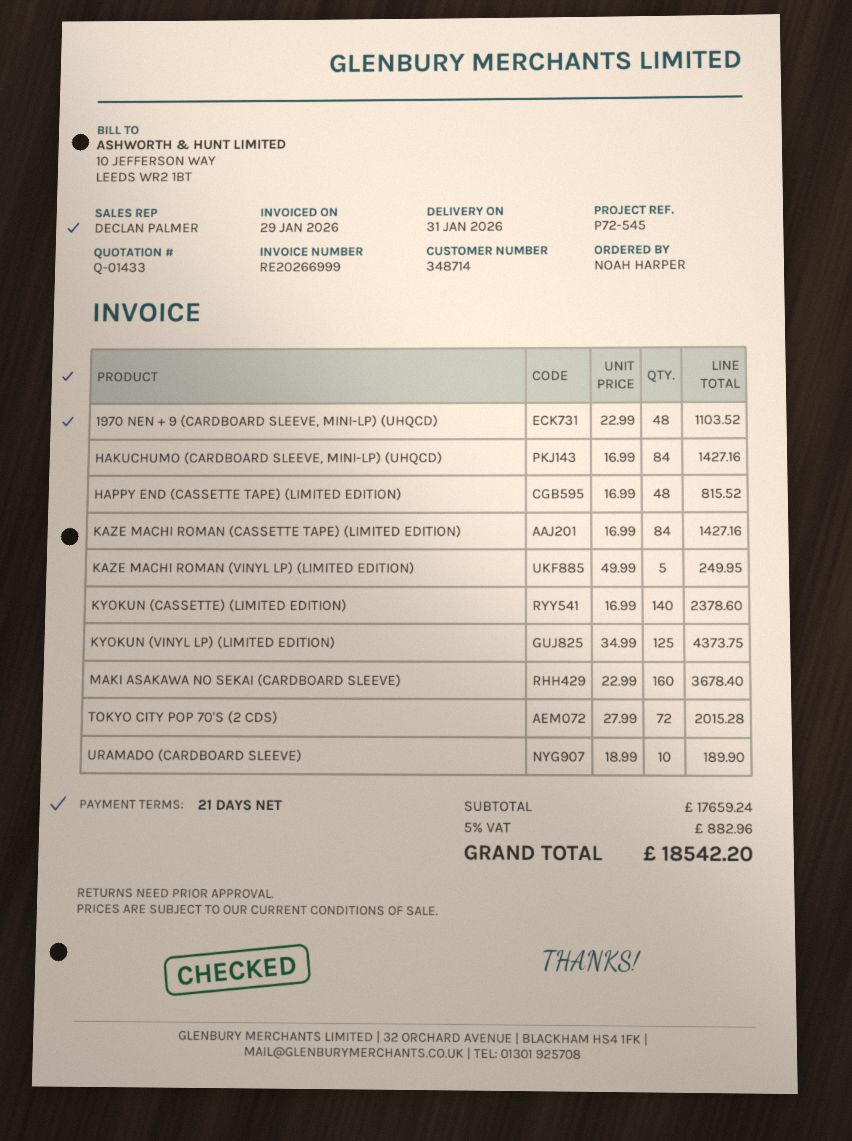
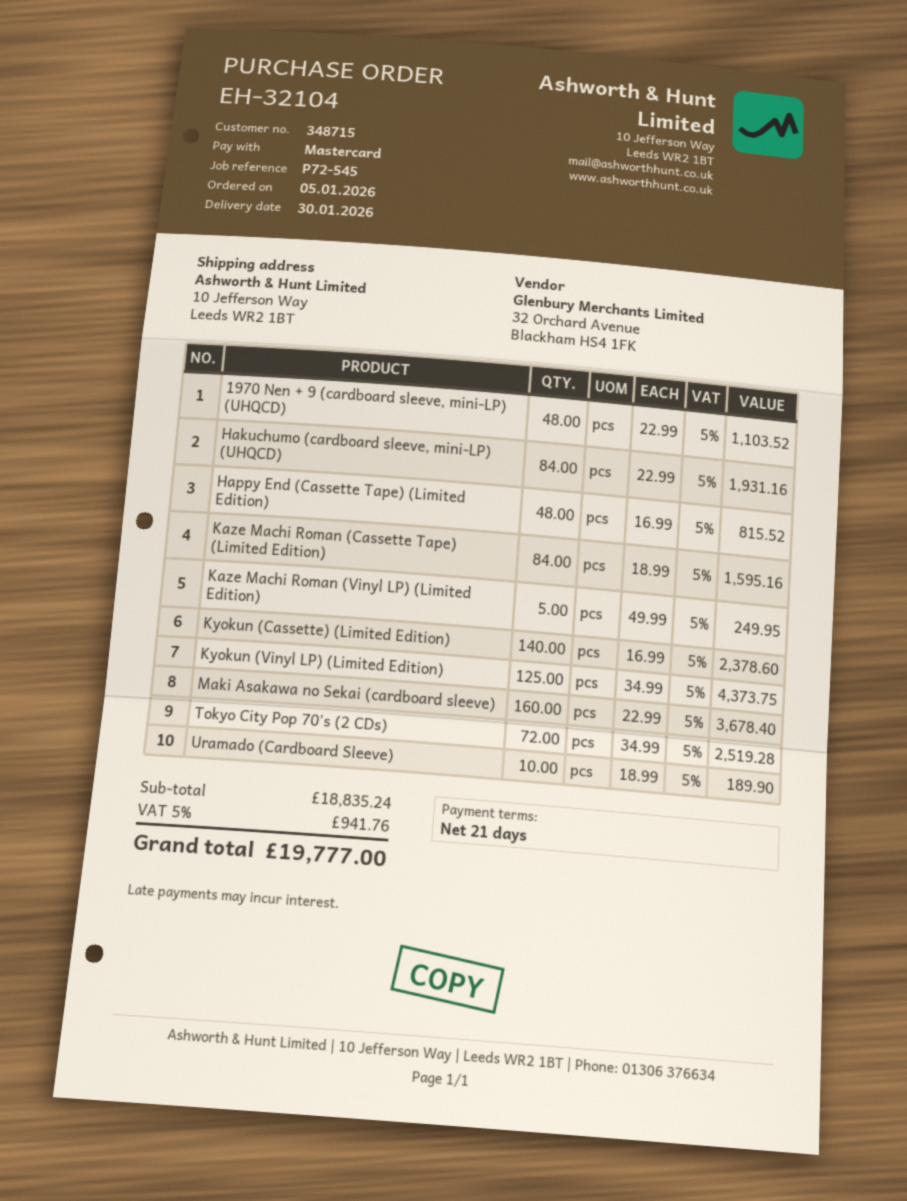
delivery date: 2026-01-31 -> 2026-01-30
customer number: 348714 -> 348715
HAKUCHUMO (CARDBOARD SLEEVE, MINI-LP) (UHQCD): 84 x 16.99 = 1427.16 -> 84 x 22.99 = 1931.16
KAZE MACHI ROMAN (CASSETTE TAPE) (LIMITED EDITION): 84 x 16.99 = 1427.16 -> 84 x 18.99 = 1595.16
TOKYO CITY POP 70'S (2 CDS): 72 x 27.99 = 2015.28 -> 72 x 34.99 = 2519.28
subtotal: 17659.24 -> 18835.24
tax: 5% = 882.96 -> 5% = 941.76
total: 18542.20 -> 19777.00

